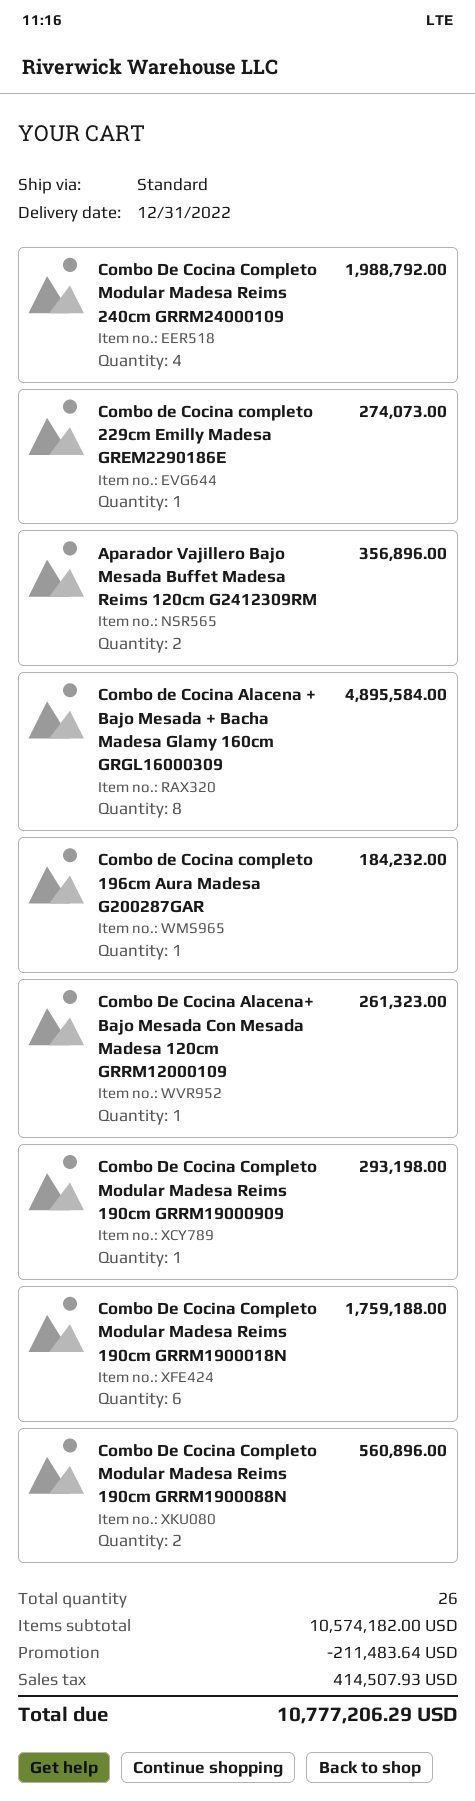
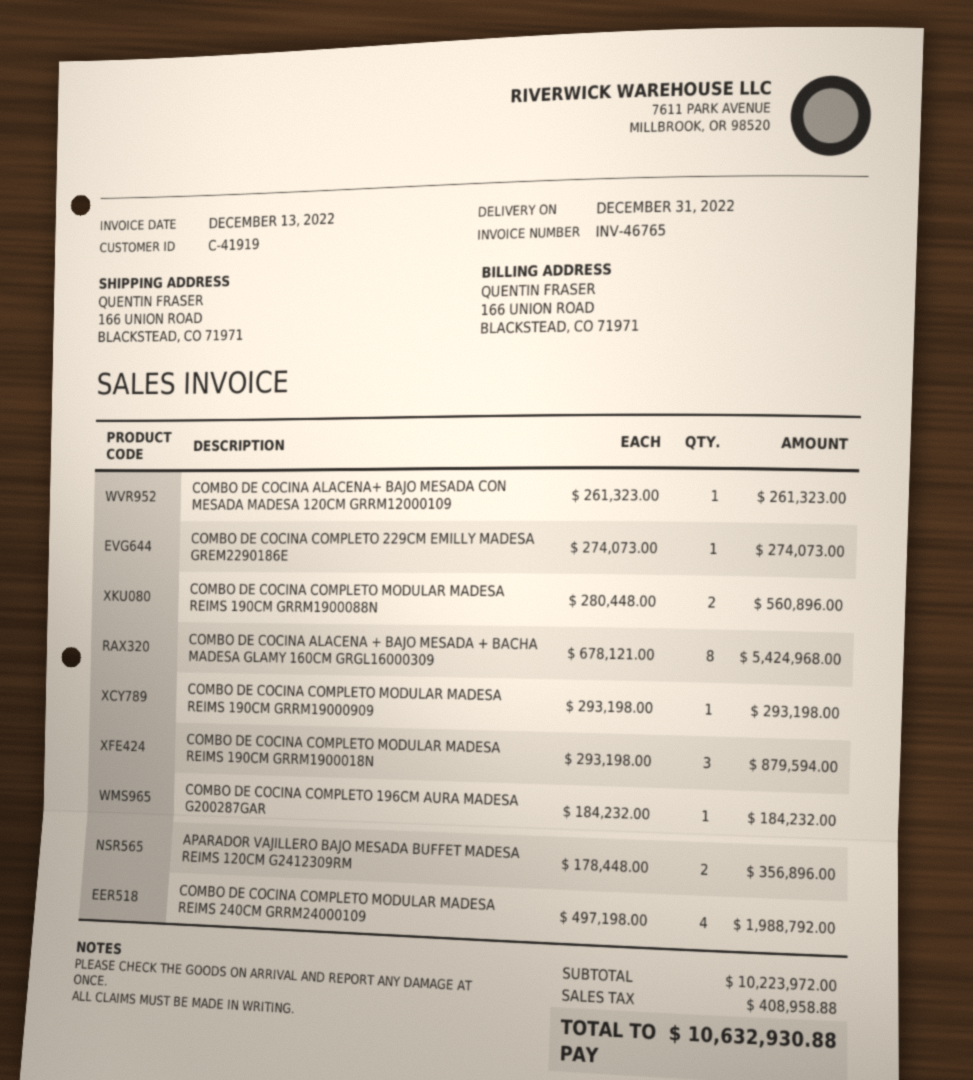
Combo de Cocina Alacena + Bajo Mesada + Bacha Madesa Glamy 160cm GRGL16000309: 8 for 4895584.00 -> 8 for 5424968.00
Combo De Cocina Completo Modular Madesa Reims 190cm GRRM1900018N: 6 for 1759188.00 -> 3 for 879594.00
subtotal: 10574182.00 -> 10223972.00
discount: 211483.64 -> none
tax: 414507.93 -> 408958.88
total: 10777206.29 -> 10632930.88

